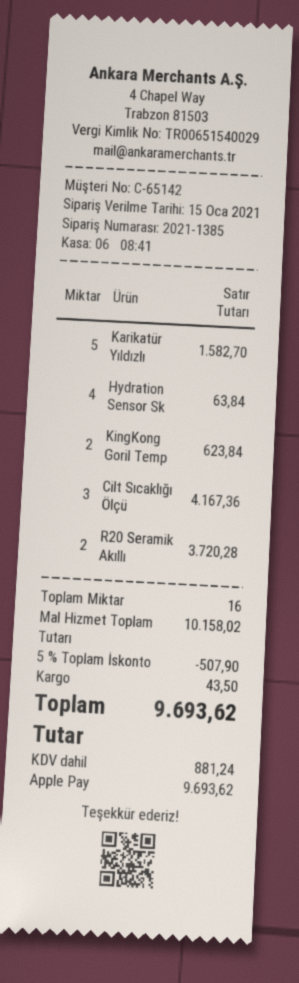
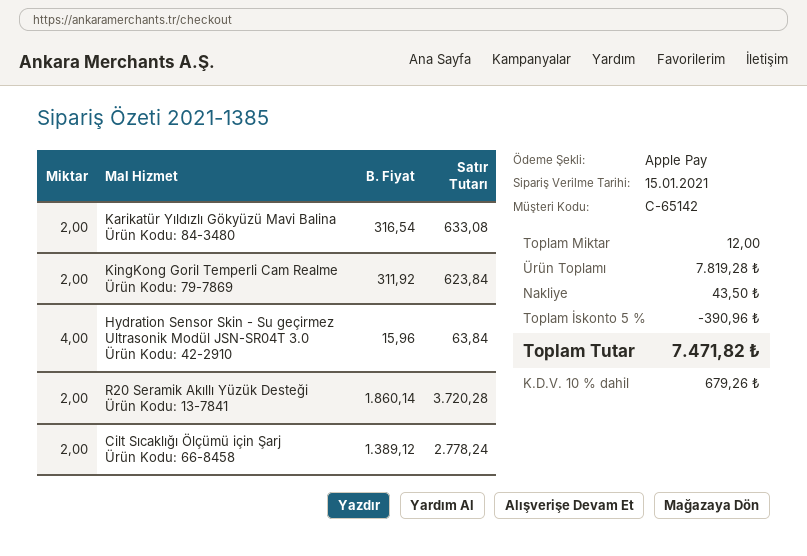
Karikatür Yıldızlı: 5 for 1582.70 -> 2 for 633.08
Cilt Sıcaklığı Ölçü: 3 for 4167.36 -> 2 for 2778.24
total quantity: 16 -> 12
subtotal: 10158.02 -> 7819.28
discount: 5% = 507.90 -> 5% = 390.96
tax: 881.24 -> 679.26
total: 9693.62 -> 7471.82

